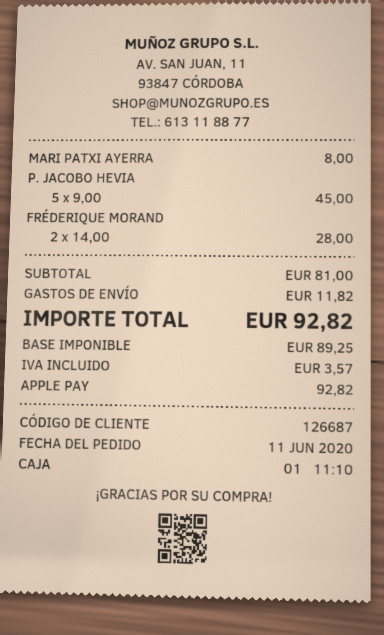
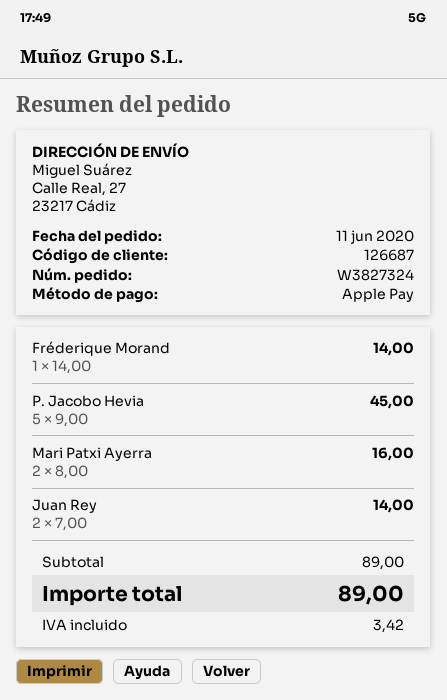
MARI PATXI AYERRA: 1 x 8.00 = 8.00 -> 2 x 8.00 = 16.00
FRÉDERIQUE MORAND: 2 x 14.00 = 28.00 -> 1 x 14.00 = 14.00
Juan Rey: none -> 2 x 7.00 = 14.00
subtotal: 81.00 -> 89.00
shipping: 11.82 -> none
tax: 3.57 -> 3.42
total: 92.82 -> 89.00

